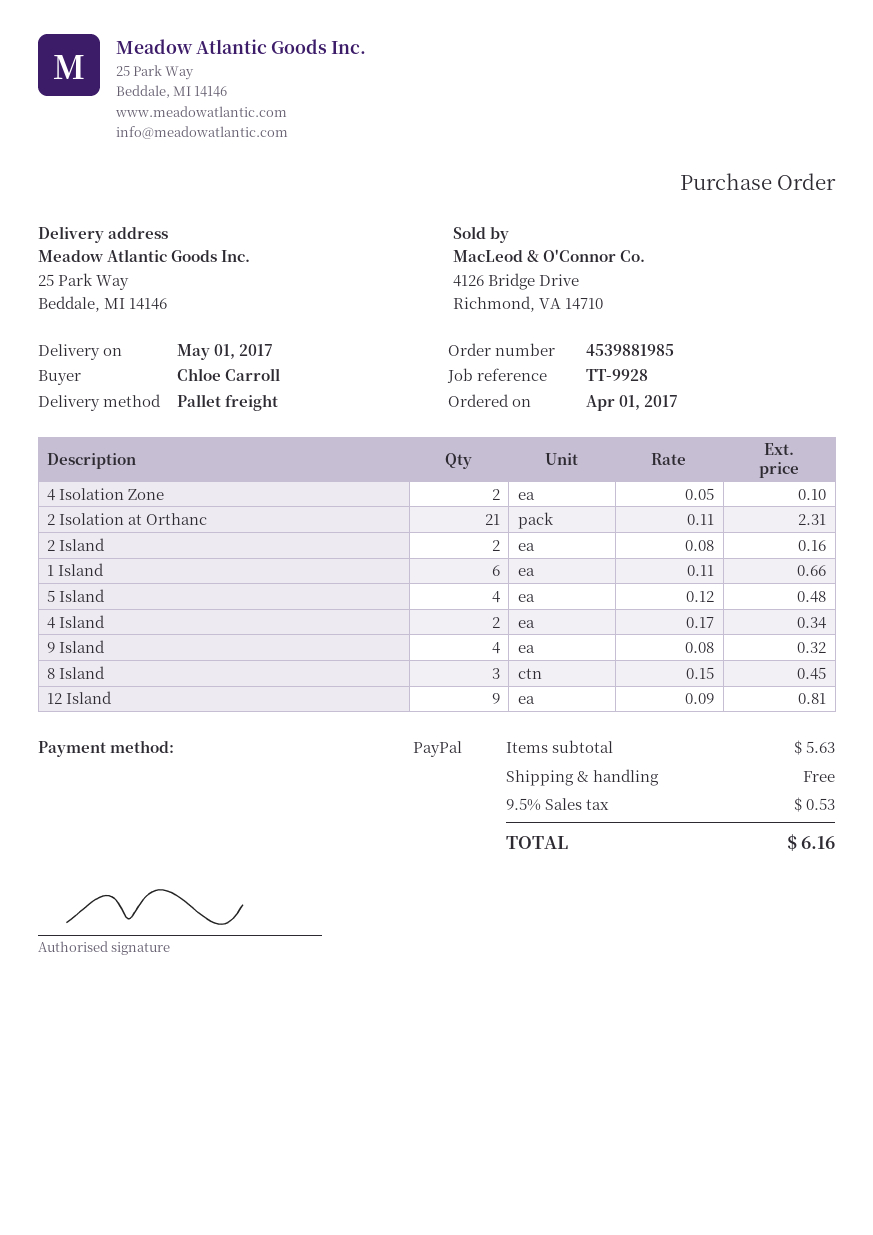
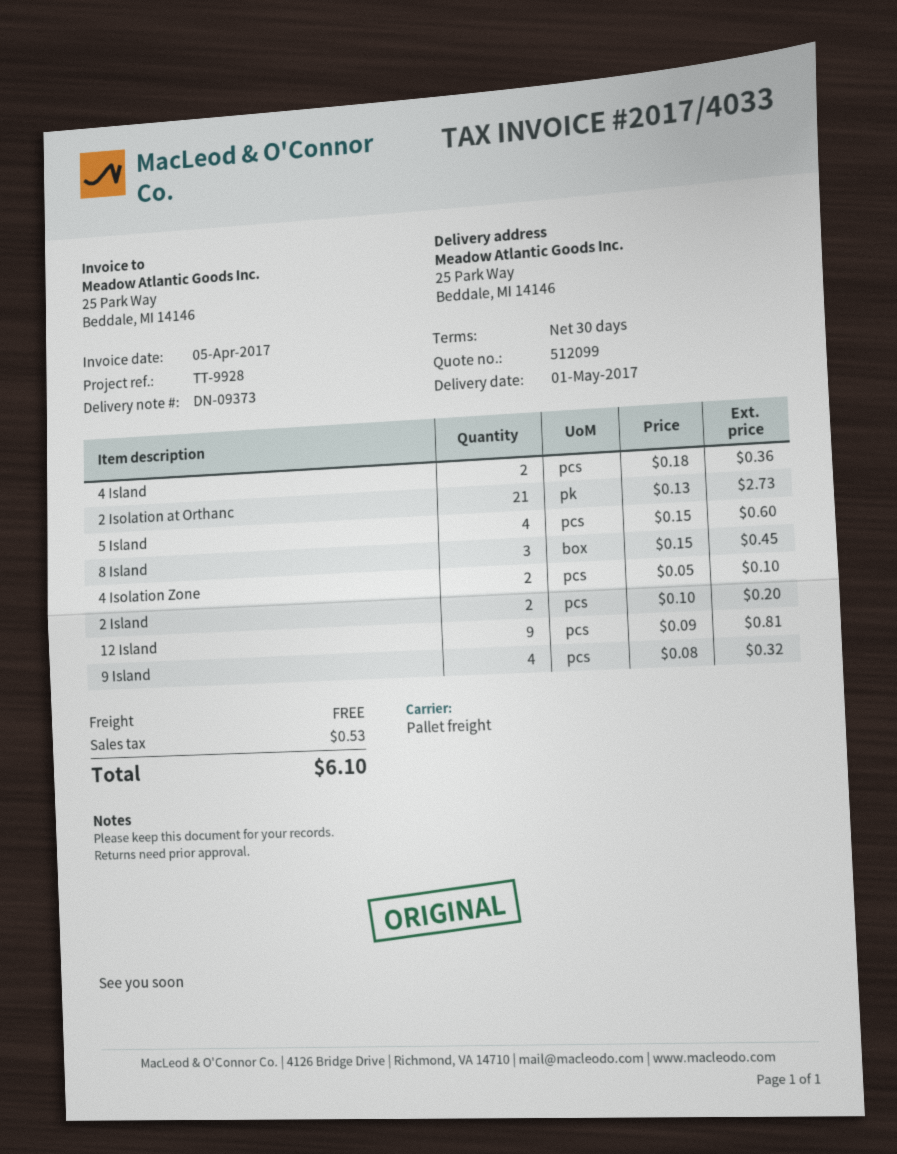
2 Isolation at Orthanc: 21 x 0.11 = 2.31 -> 21 x 0.13 = 2.73
2 Island: 2 x 0.08 = 0.16 -> 2 x 0.10 = 0.20
1 Island: 6 x 0.11 = 0.66 -> none
5 Island: 4 x 0.12 = 0.48 -> 4 x 0.15 = 0.60
4 Island: 2 x 0.17 = 0.34 -> 2 x 0.18 = 0.36
total: 6.16 -> 6.10

